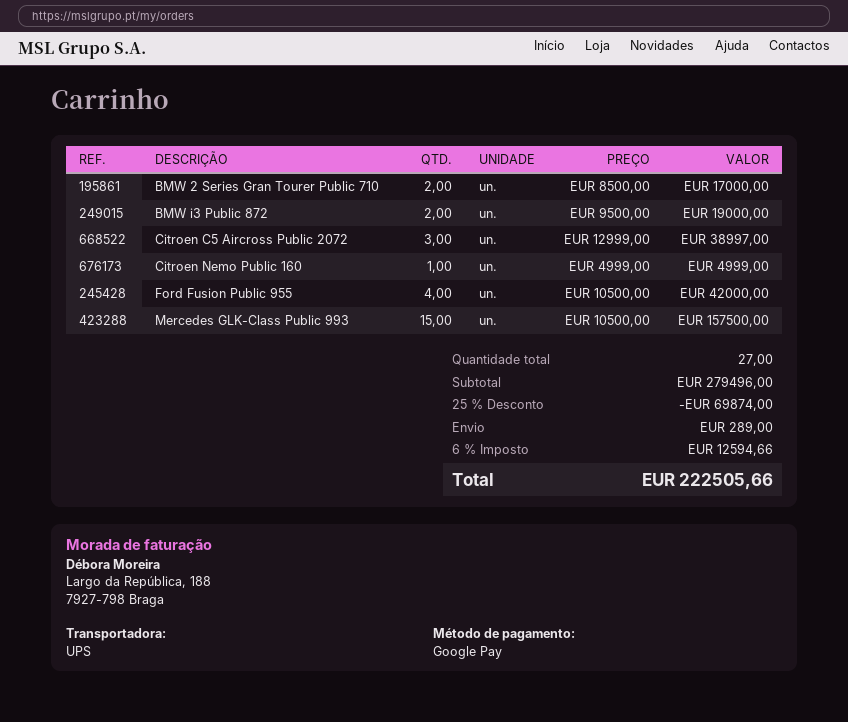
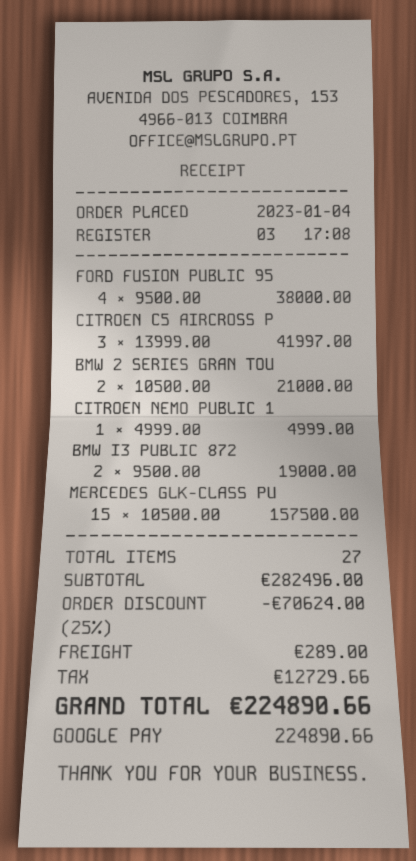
BMW 2 Series Gran Tourer Public 710: 2 x 8500.00 = 17000.00 -> 2 x 10500.00 = 21000.00
Citroen C5 Aircross Public 2072: 3 x 12999.00 = 38997.00 -> 3 x 13999.00 = 41997.00
Ford Fusion Public 955: 4 x 10500.00 = 42000.00 -> 4 x 9500.00 = 38000.00
subtotal: 279496.00 -> 282496.00
discount: 25% = 69874.00 -> 25% = 70624.00
tax: 12594.66 -> 12729.66
total: 222505.66 -> 224890.66

